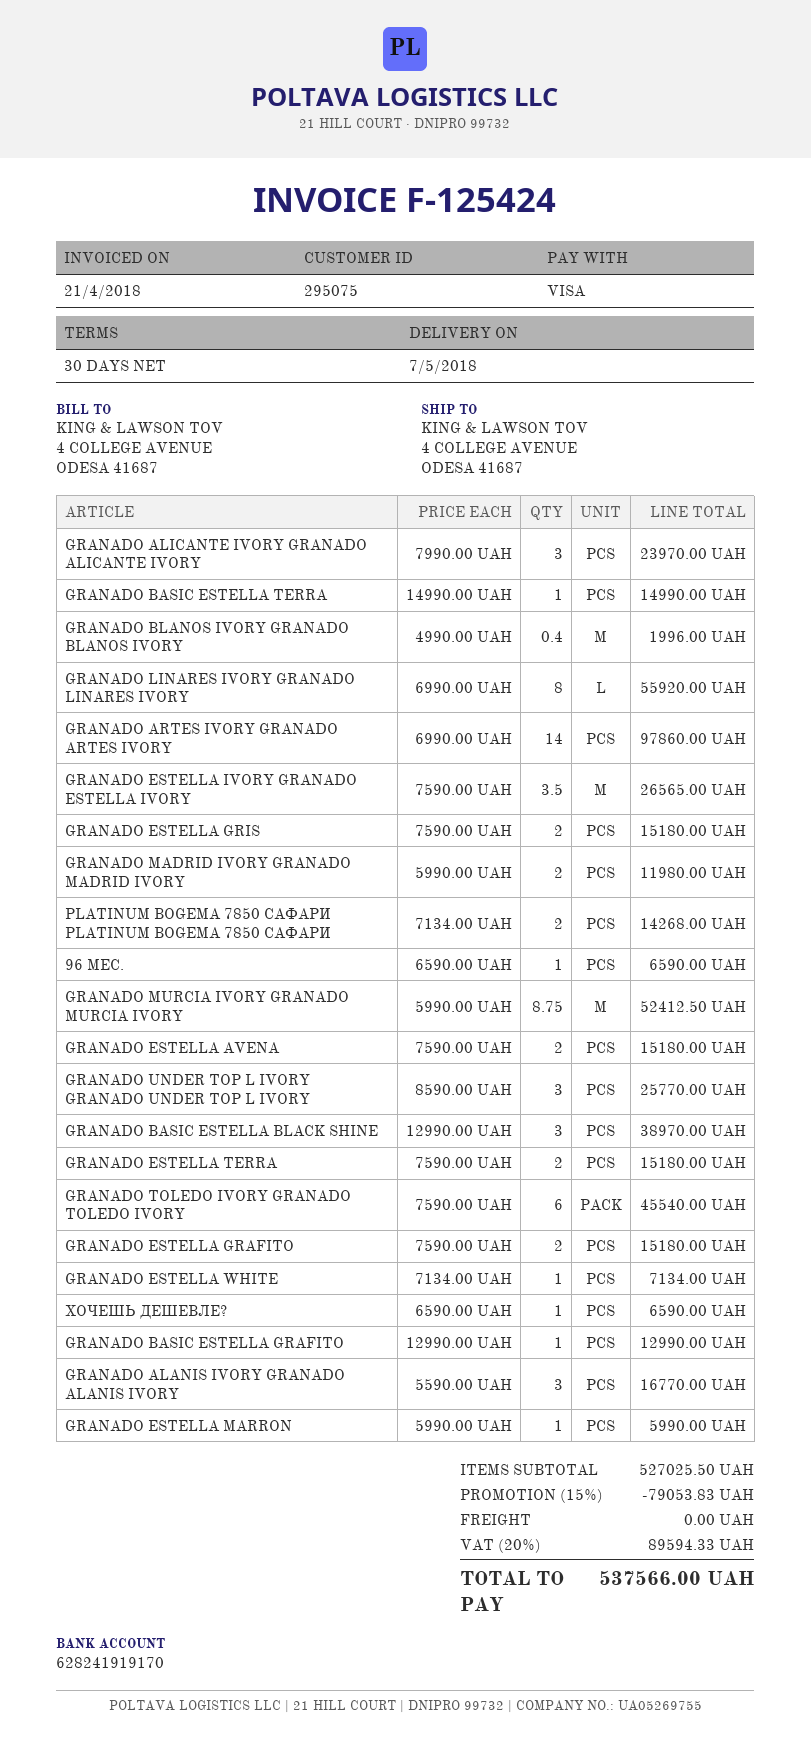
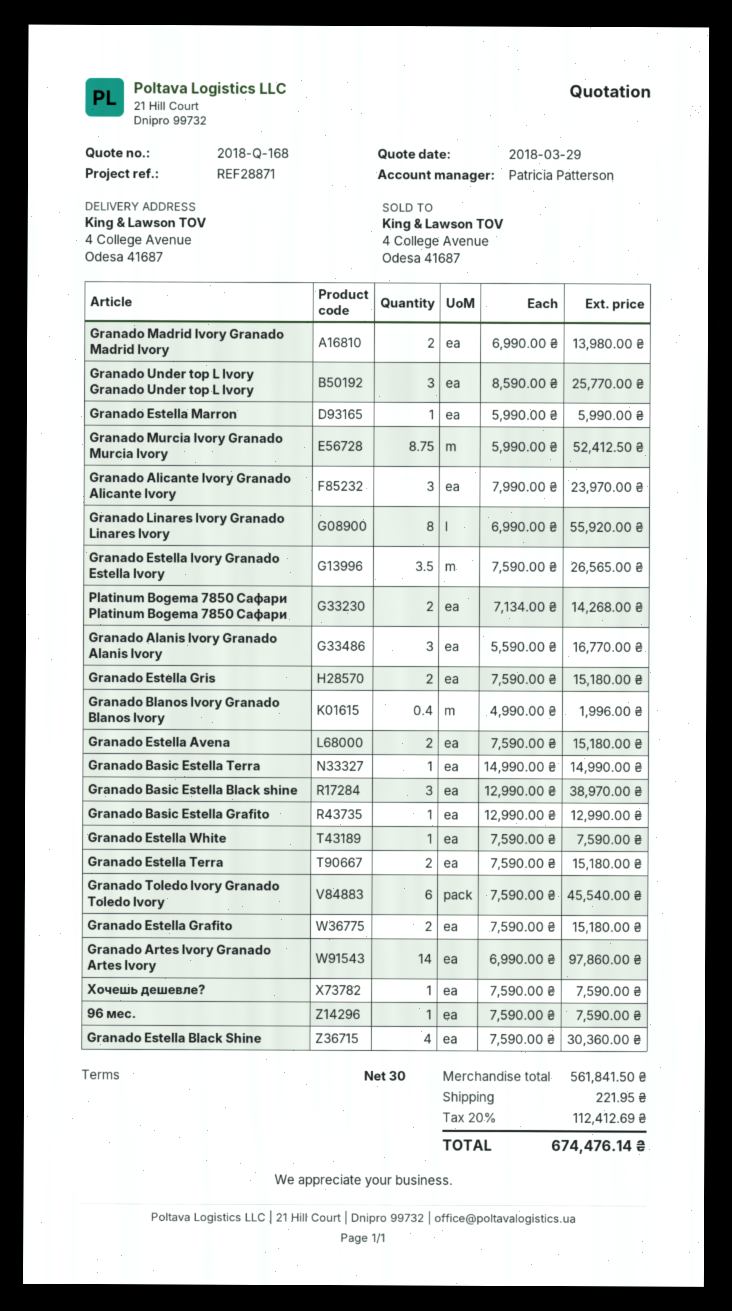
GRANADO MADRID IVORY GRANADO MADRID IVORY: 2 x 5990.00 = 11980.00 -> 2 x 6990.00 = 13980.00
96 МЕС.: 1 x 6590.00 = 6590.00 -> 1 x 7590.00 = 7590.00
GRANADO ESTELLA WHITE: 1 x 7134.00 = 7134.00 -> 1 x 7590.00 = 7590.00
ХОЧЕШЬ ДЕШЕВЛЕ?: 1 x 6590.00 = 6590.00 -> 1 x 7590.00 = 7590.00
Granado Estella Black Shine: none -> 4 x 7590.00 = 30360.00
subtotal: 527025.50 -> 561841.50
discount: 15% = 79053.83 -> none
shipping: 0.00 -> 221.95
tax: 20% = 89594.33 -> 20% = 112412.69
total: 537566.00 -> 674476.14

